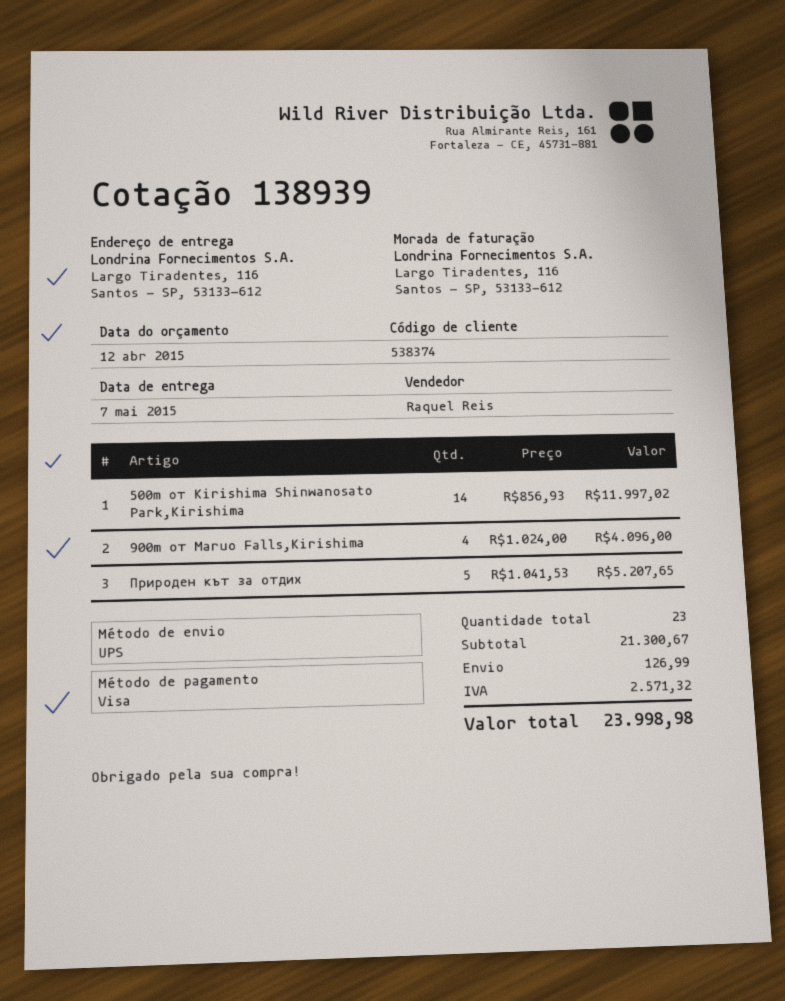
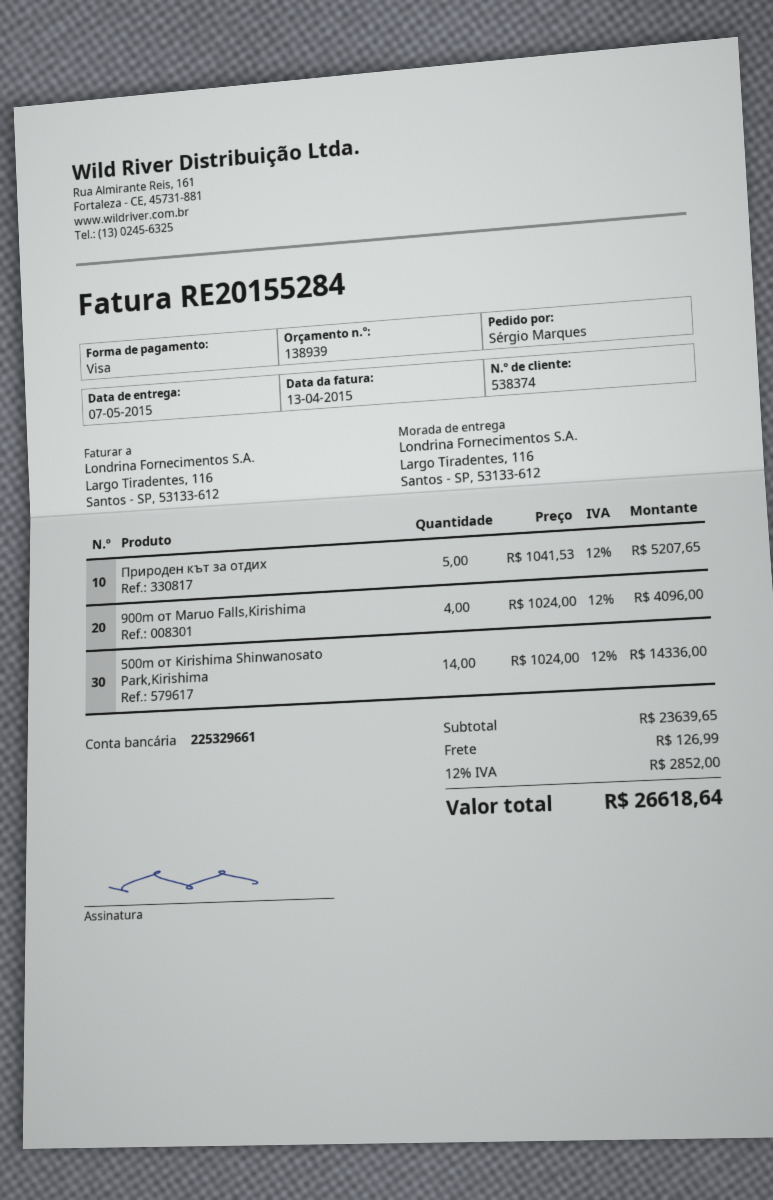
500m от Kirishima Shinwanosato Park,Kirishima: 14 x 856.93 = 11997.02 -> 14 x 1024.00 = 14336.00
subtotal: 21300.67 -> 23639.65
tax: 2571.32 -> 2852.00
total: 23998.98 -> 26618.64

